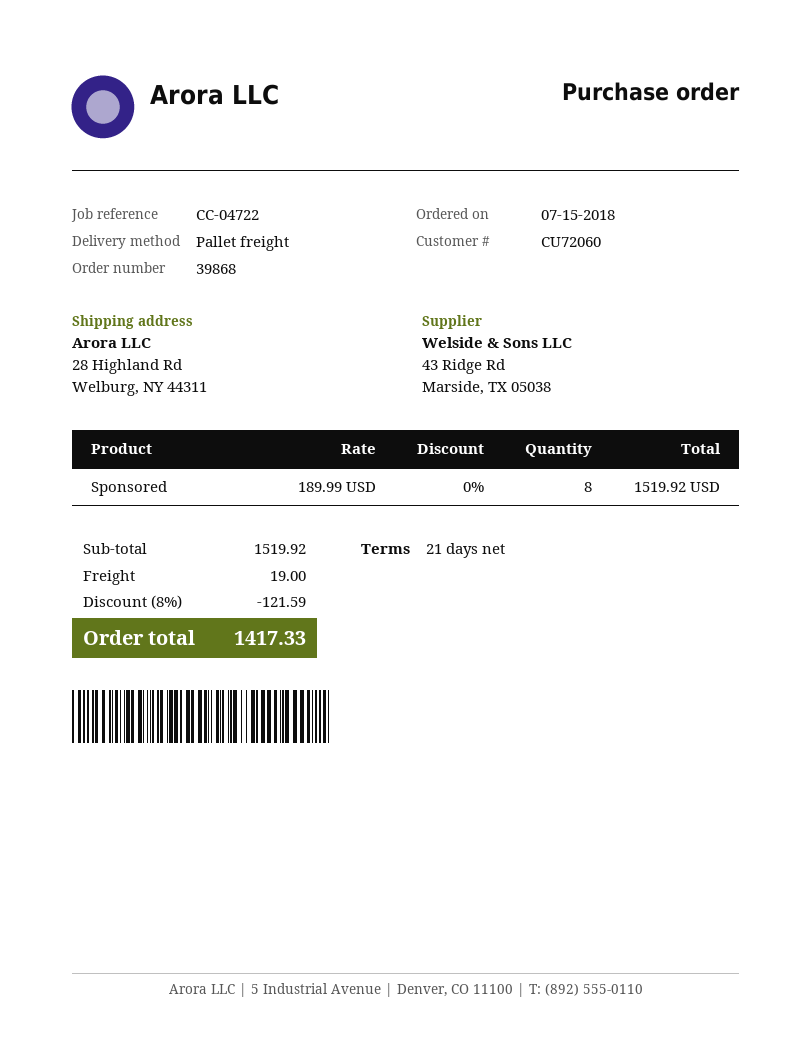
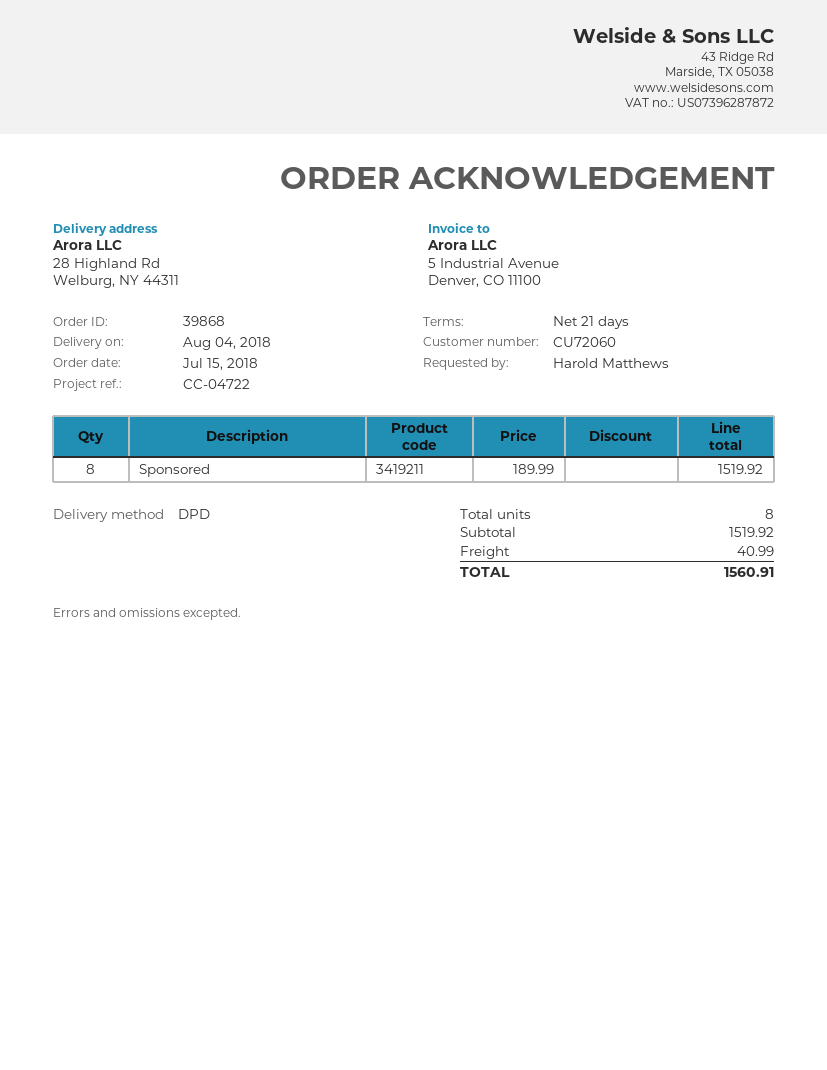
shipping method: pallet freight -> DPD
discount: 8% = 121.59 -> none
shipping: 19.00 -> 40.99
total: 1417.33 -> 1560.91

